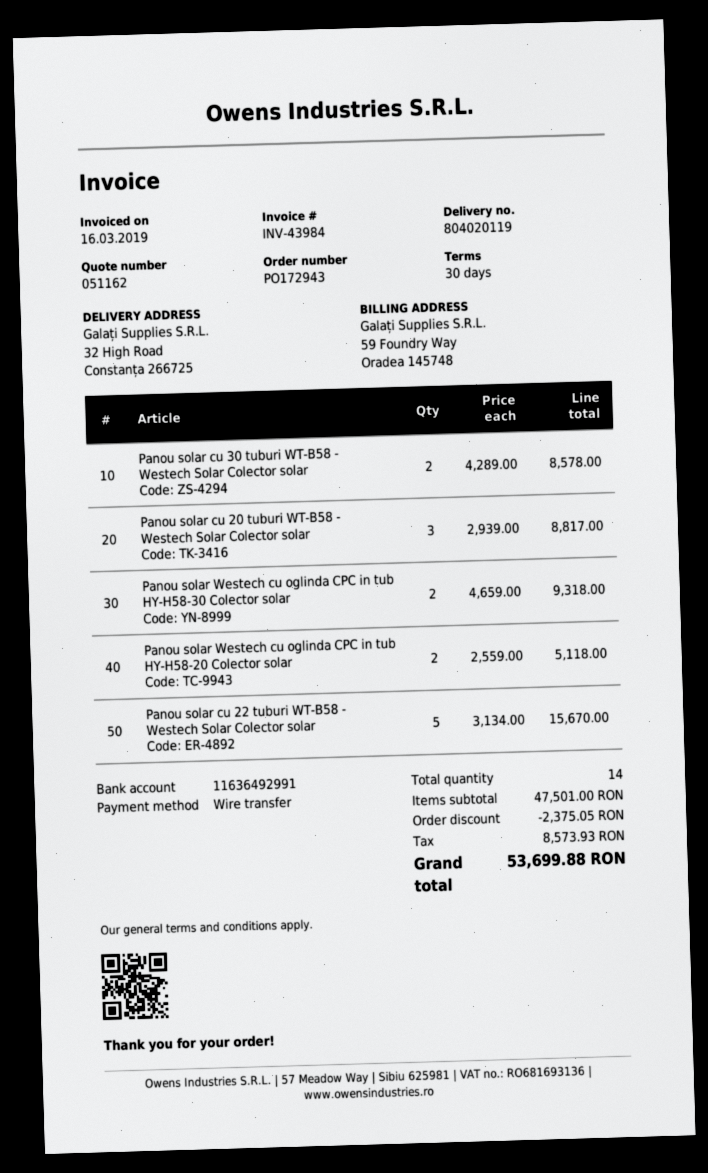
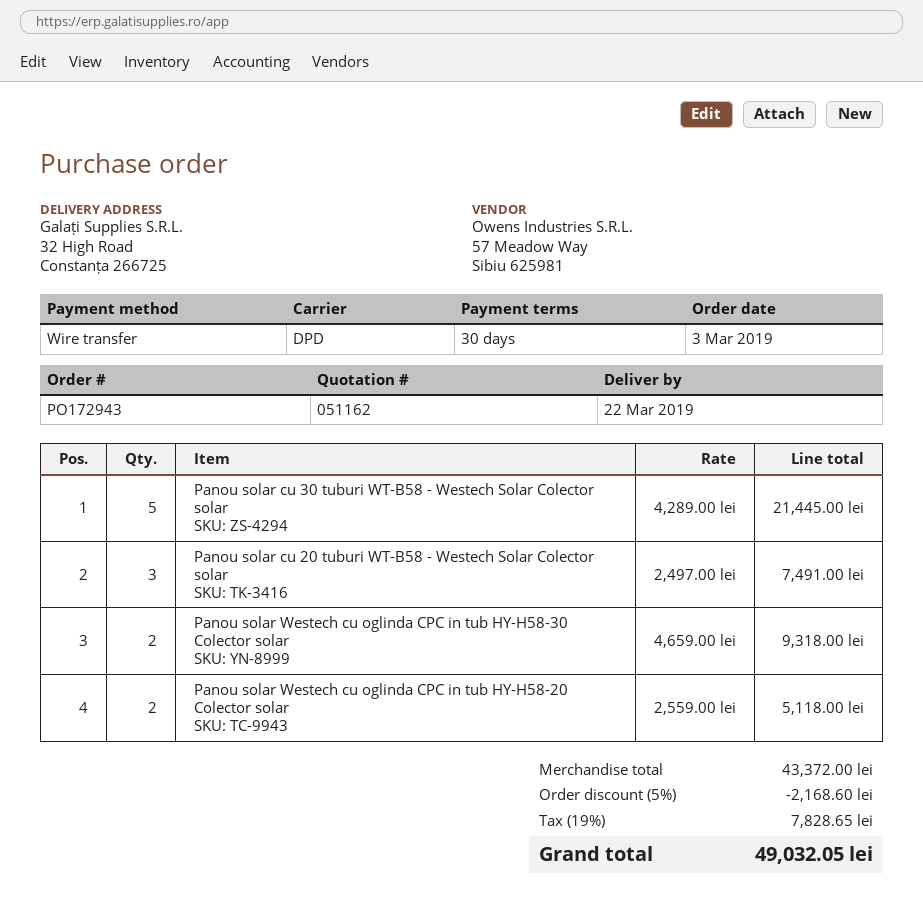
Panou solar cu 30 tuburi WT-B58 - Westech Solar Colector solar: 2 x 4289.00 = 8578.00 -> 5 x 4289.00 = 21445.00
Panou solar cu 20 tuburi WT-B58 - Westech Solar Colector solar: 3 x 2939.00 = 8817.00 -> 3 x 2497.00 = 7491.00
Panou solar cu 22 tuburi WT-B58 - Westech Solar Colector solar: 5 x 3134.00 = 15670.00 -> none
subtotal: 47501.00 -> 43372.00
discount: 2375.05 -> 2168.60
tax: 8573.93 -> 7828.65
total: 53699.88 -> 49032.05

